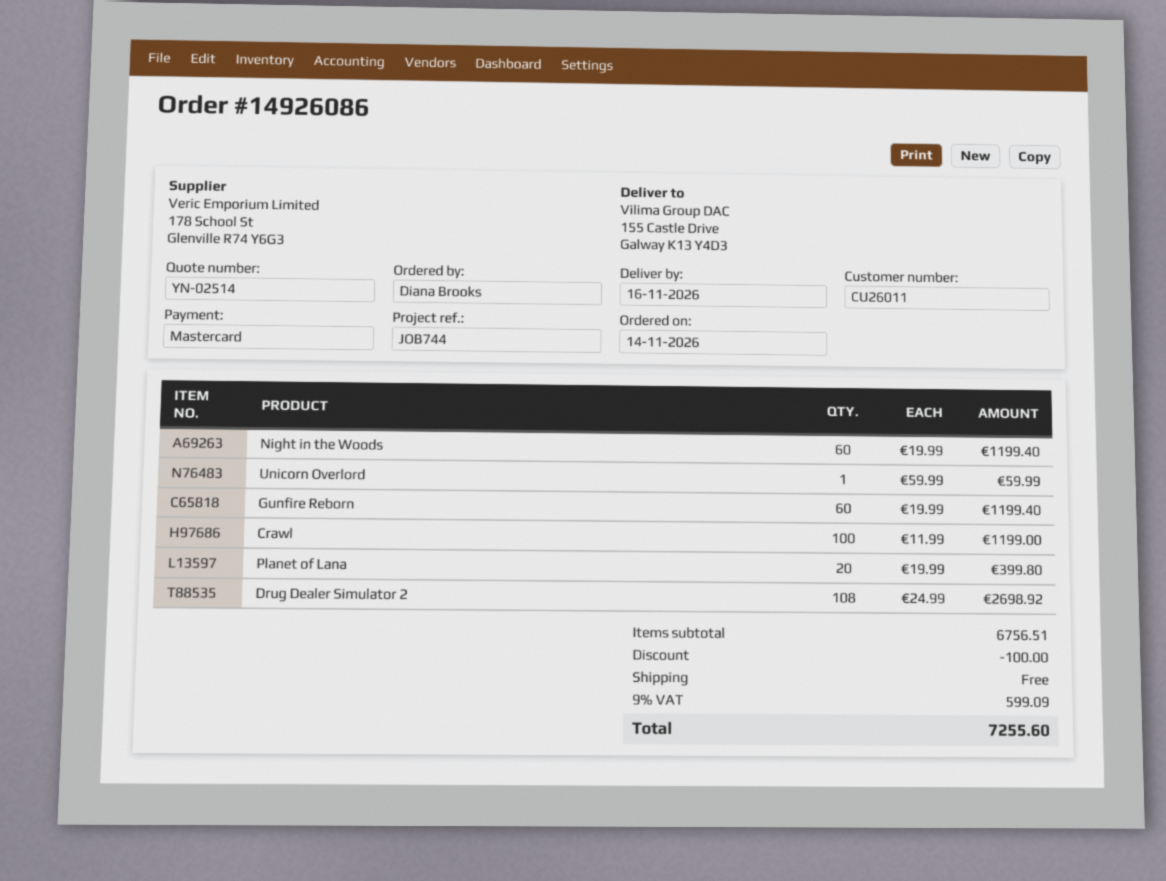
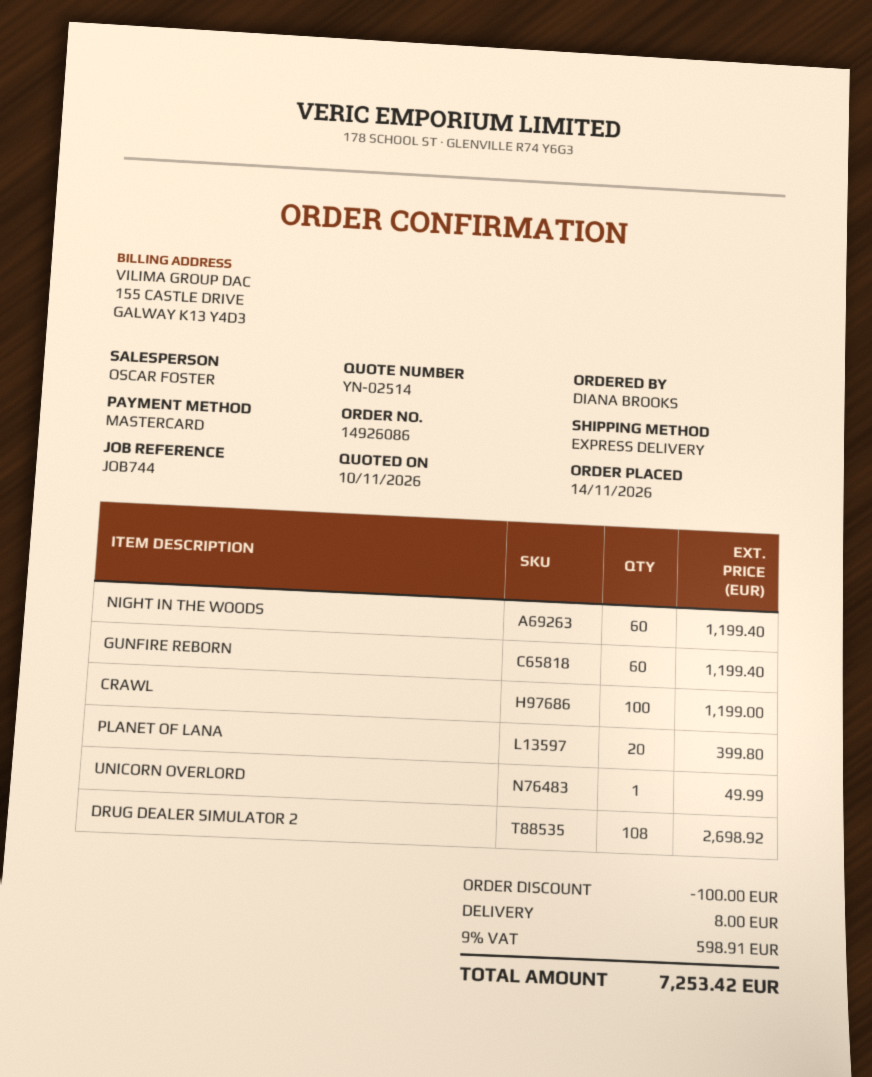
Unicorn Overlord: 1 for 59.99 -> 1 for 49.99
shipping: 0.00 -> 8.00
tax: 9% = 599.09 -> 9% = 598.91
total: 7255.60 -> 7253.42

